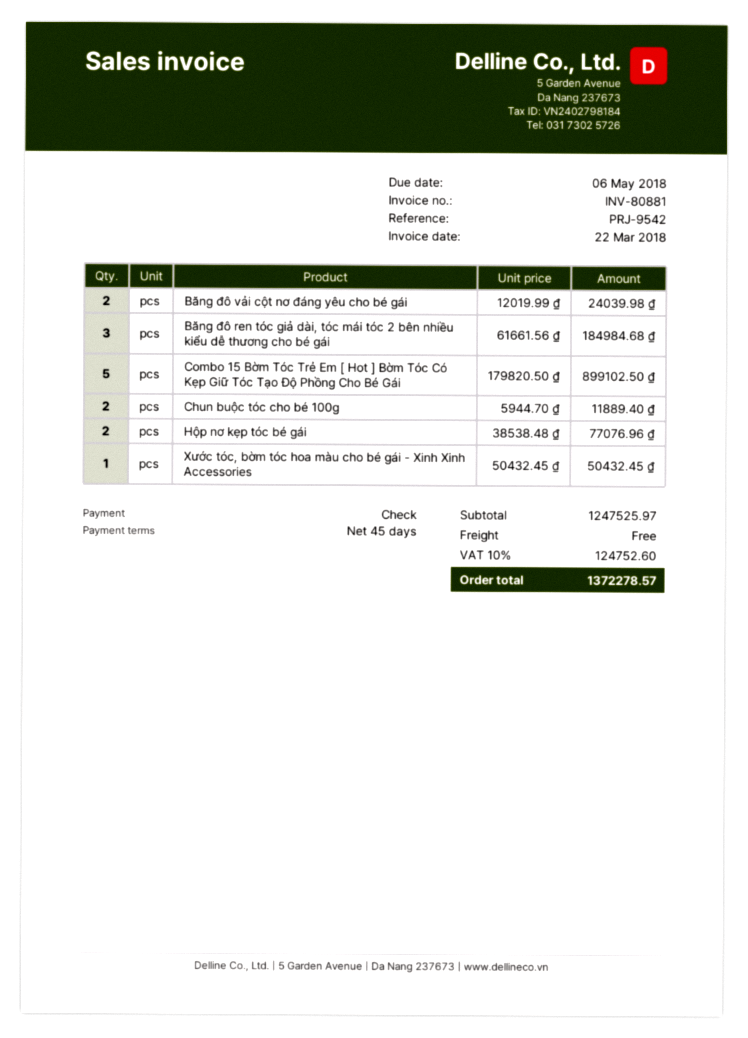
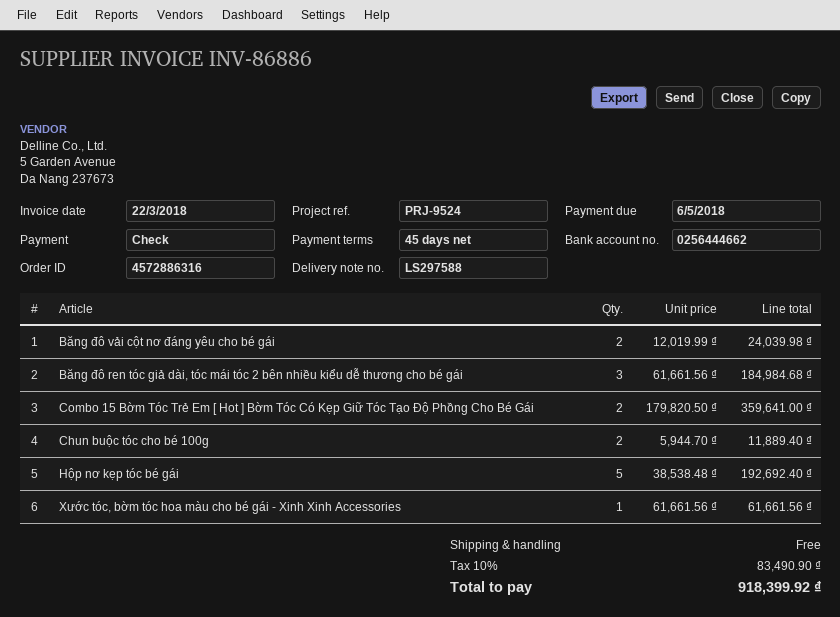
invoice number: INV-80881 -> INV-86886
reference: PRJ-9542 -> PRJ-9524
Combo 15 Bờm Tóc Trẻ Em [ Hot ] Bờm Tóc Có Kẹp Giữ Tóc Tạo Độ Phồng Cho Bé Gái: 5 x 179820.50 = 899102.50 -> 2 x 179820.50 = 359641.00
Hộp nơ kẹp tóc bé gái: 2 x 38538.48 = 77076.96 -> 5 x 38538.48 = 192692.40
Xước tóc, bờm tóc hoa màu cho bé gái - Xinh Xinh Accessories: 1 x 50432.45 = 50432.45 -> 1 x 61661.56 = 61661.56
tax: 10% = 124752.60 -> 10% = 83490.90
total: 1372278.57 -> 918399.92

